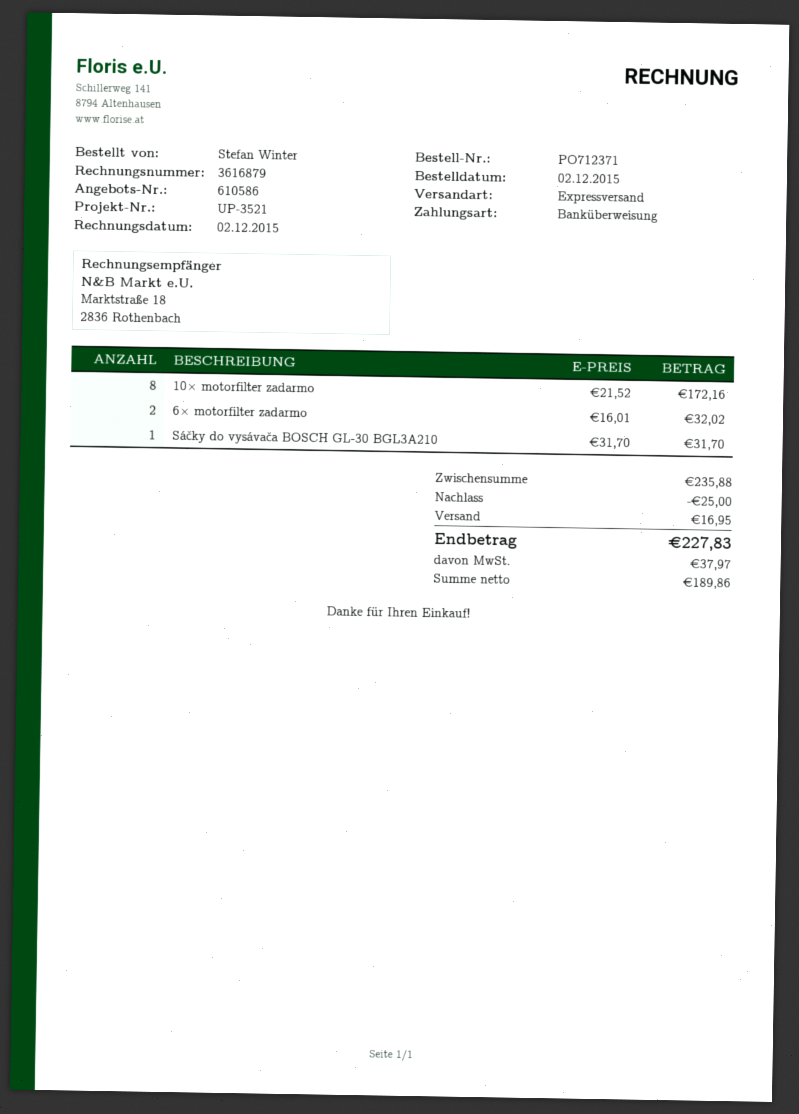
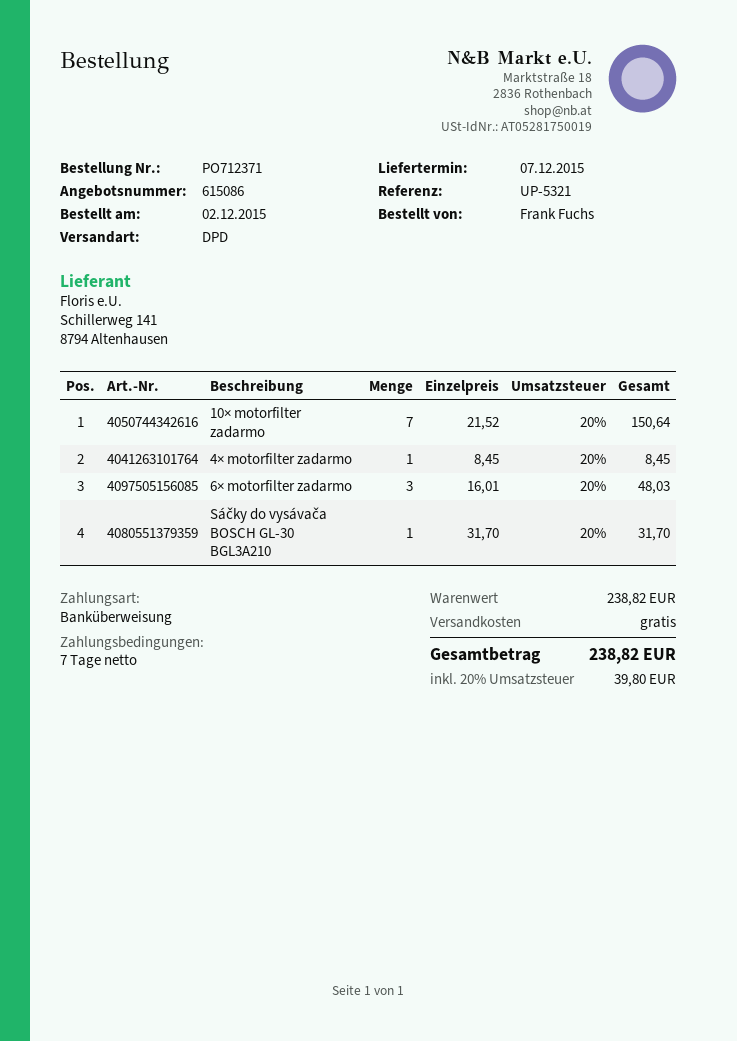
quote number: 610586 -> 615086
reference: UP-3521 -> UP-5321
ordered by: Stefan Winter -> Frank Fuchs
shipping method: express -> DPD
10× motorfilter zadarmo: 8 x 21.52 = 172.16 -> 7 x 21.52 = 150.64
6× motorfilter zadarmo: 2 x 16.01 = 32.02 -> 3 x 16.01 = 48.03
4× motorfilter zadarmo: none -> 1 x 8.45 = 8.45
subtotal: 235.88 -> 238.82
discount: 25.00 -> none
shipping: 16.95 -> 0.00
tax: 37.97 -> 39.80
total: 227.83 -> 238.82

